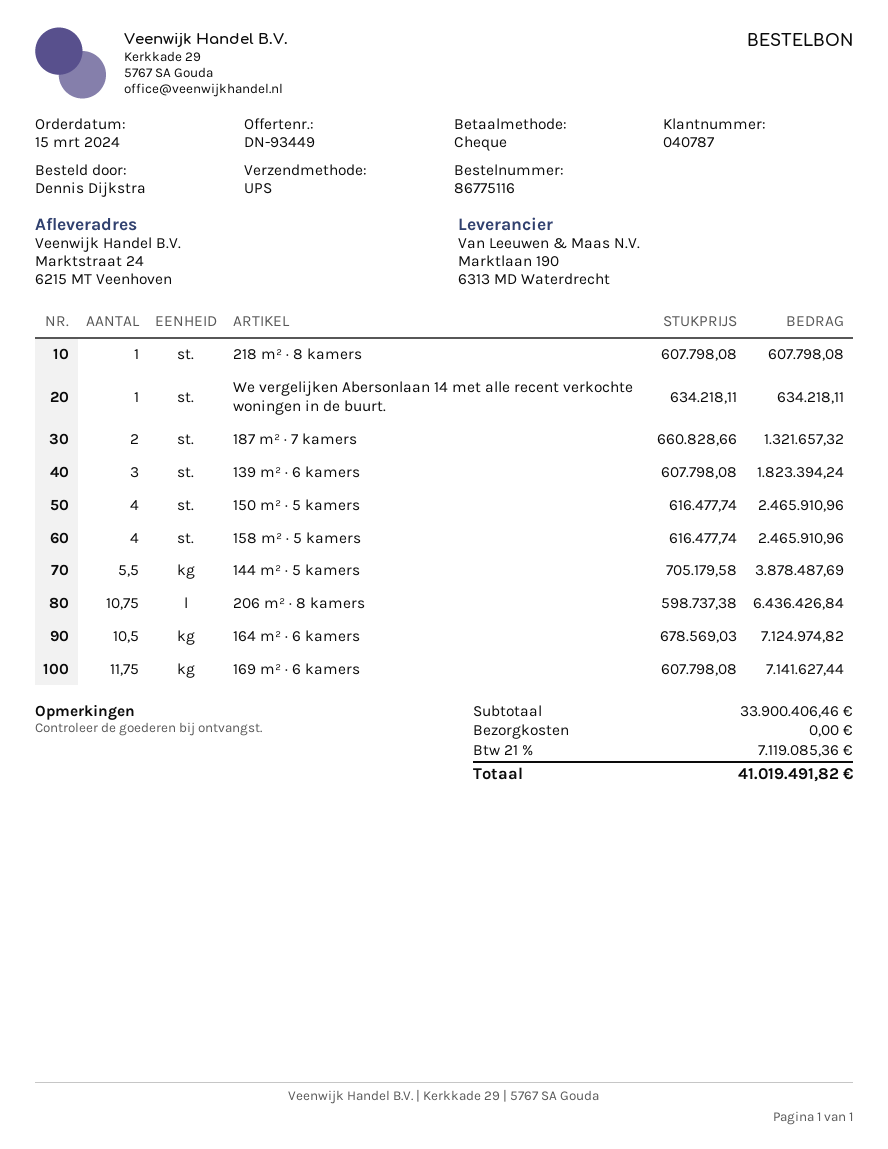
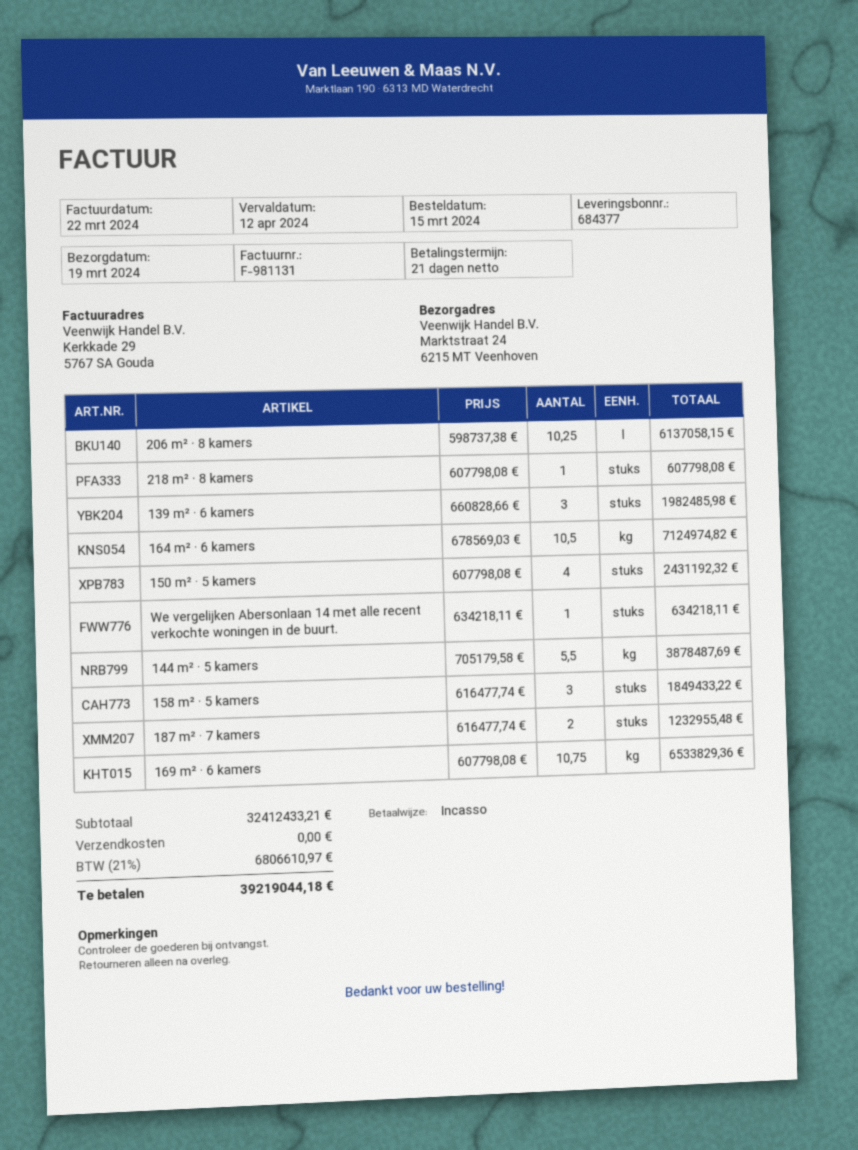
payment method: cheque -> direct debit
187 m² · 7 kamers: 2 x 660828.66 = 1321657.32 -> 2 x 616477.74 = 1232955.48
139 m² · 6 kamers: 3 x 607798.08 = 1823394.24 -> 3 x 660828.66 = 1982485.98
150 m² · 5 kamers: 4 x 616477.74 = 2465910.96 -> 4 x 607798.08 = 2431192.32
158 m² · 5 kamers: 4 x 616477.74 = 2465910.96 -> 3 x 616477.74 = 1849433.22
206 m² · 8 kamers: 10.75 x 598737.38 = 6436426.84 -> 10.25 x 598737.38 = 6137058.15
169 m² · 6 kamers: 11.75 x 607798.08 = 7141627.44 -> 10.75 x 607798.08 = 6533829.36
subtotal: 33900406.46 -> 32412433.21
tax: 21% = 7119085.36 -> 21% = 6806610.97
total: 41019491.82 -> 39219044.18

